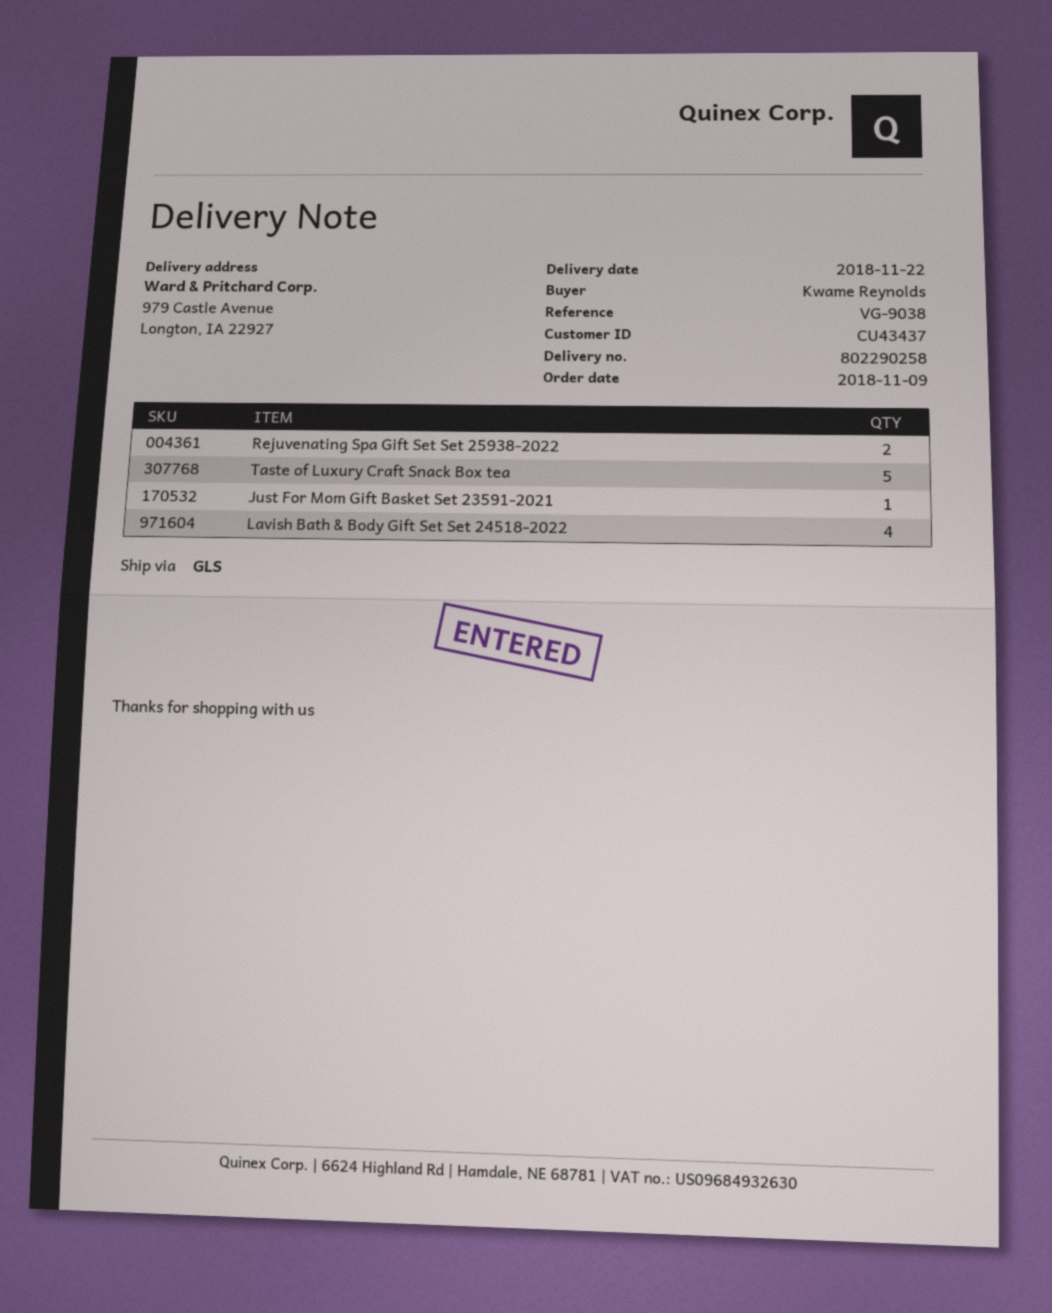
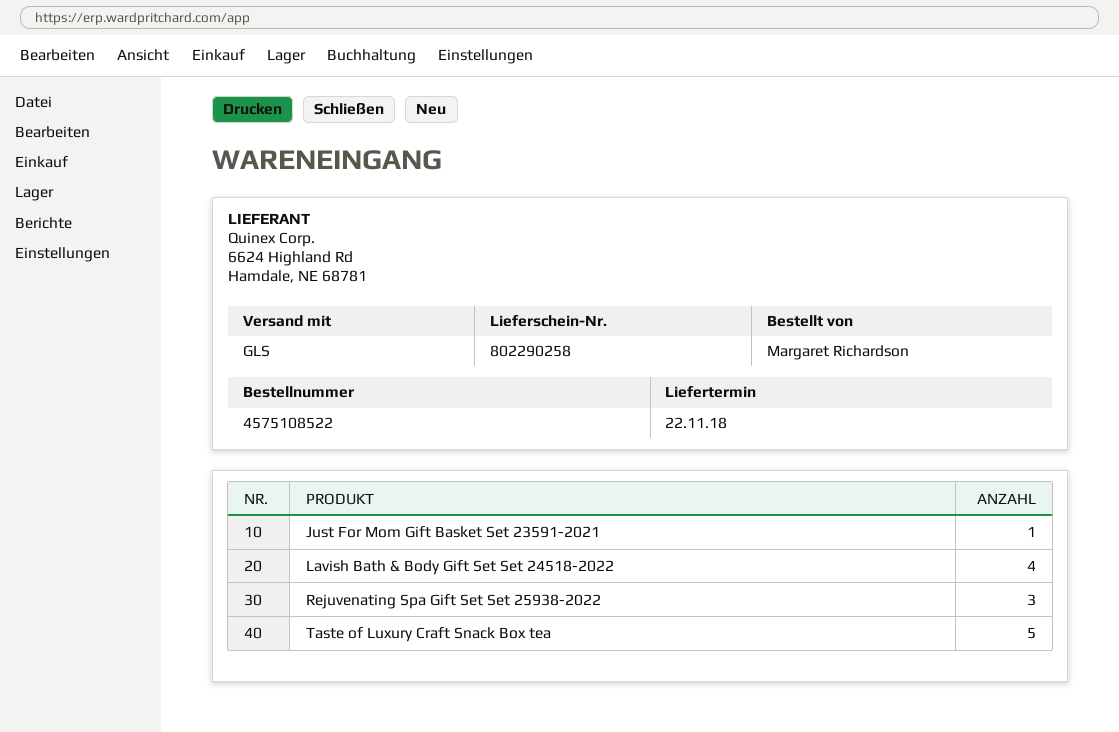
ordered by: Kwame Reynolds -> Margaret Richardson
Rejuvenating Spa Gift Set Set 25938-2022: 2 -> 3

